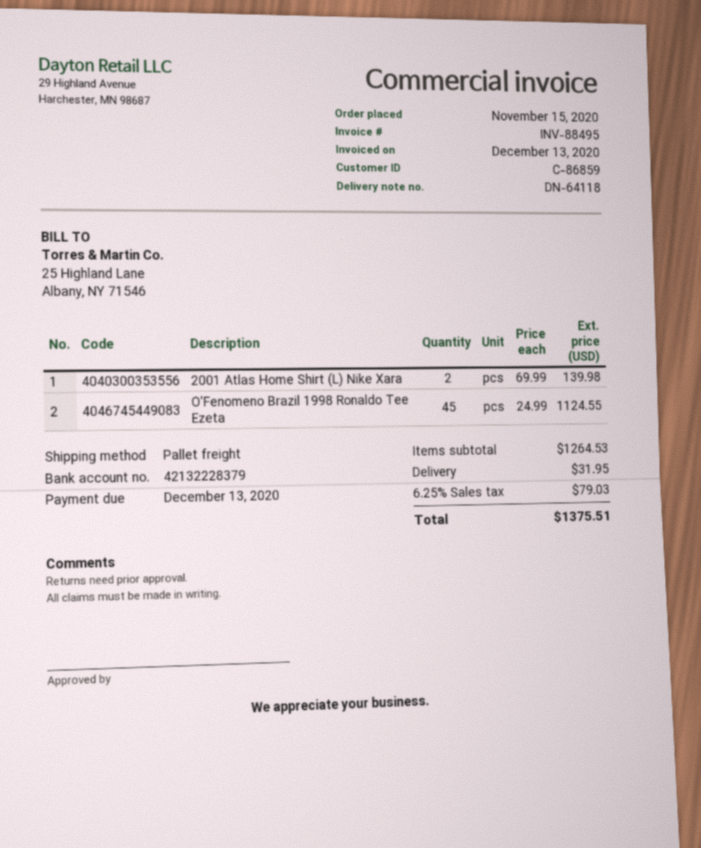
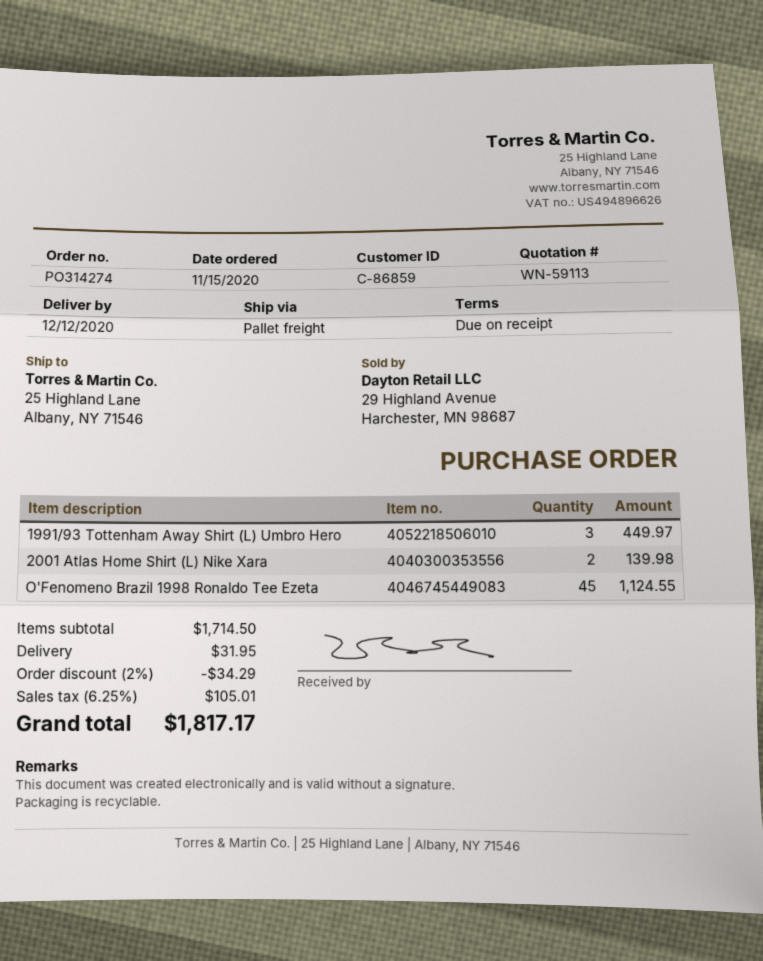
1991/93 Tottenham Away Shirt (L) Umbro Hero: none -> 3 for 449.97
subtotal: 1264.53 -> 1714.50
discount: none -> 2% = 34.29
tax: 6.25% = 79.03 -> 6.25% = 105.01
total: 1375.51 -> 1817.17

